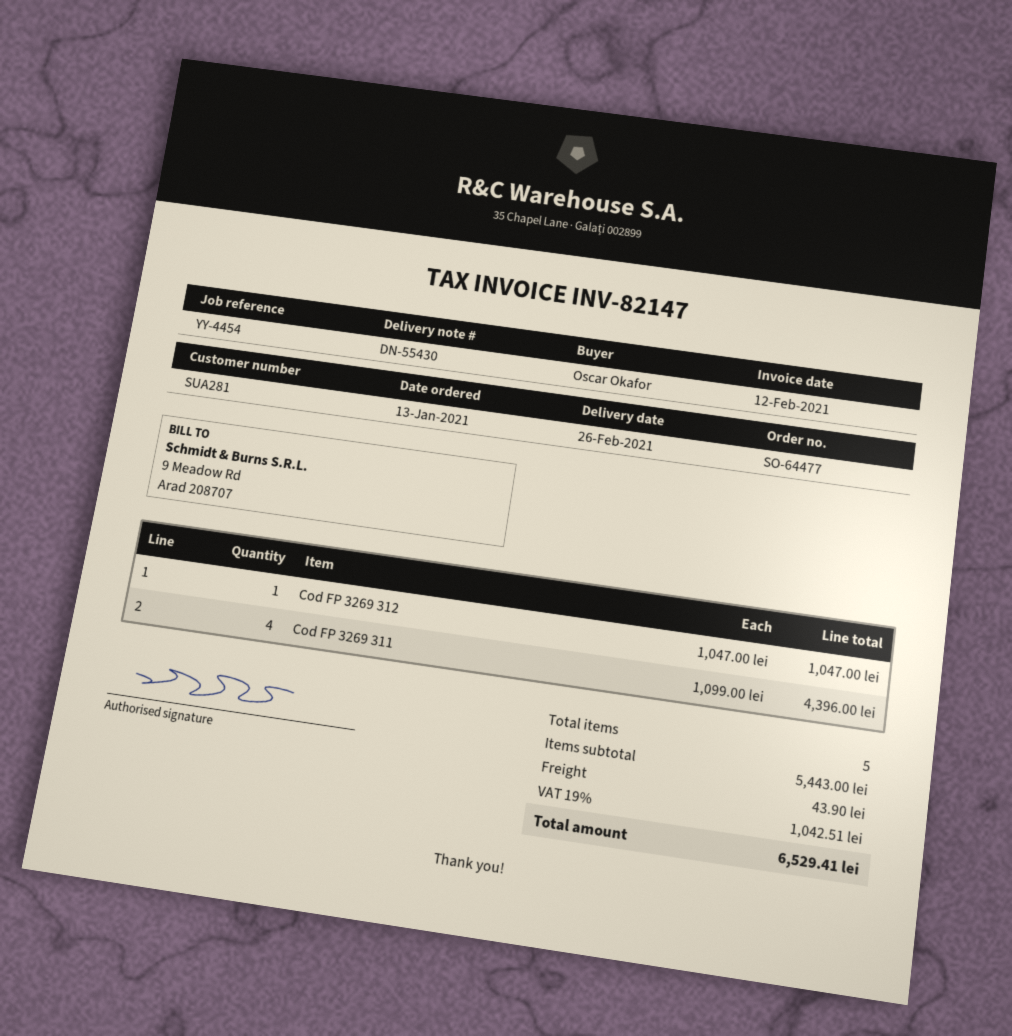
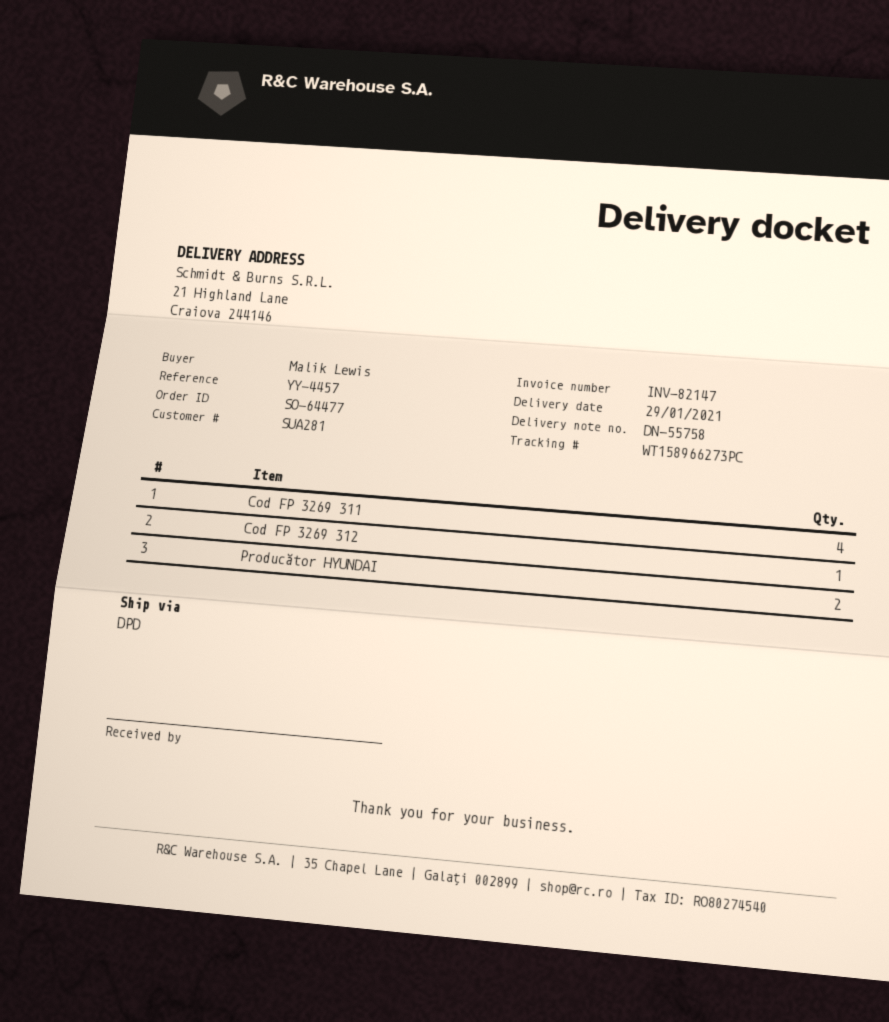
delivery note number: DN-55430 -> DN-55758
delivery date: 2021-02-26 -> 2021-01-29
reference: YY-4454 -> YY-4457
ordered by: Oscar Okafor -> Malik Lewis
Producător HYUNDAI: none -> 2

